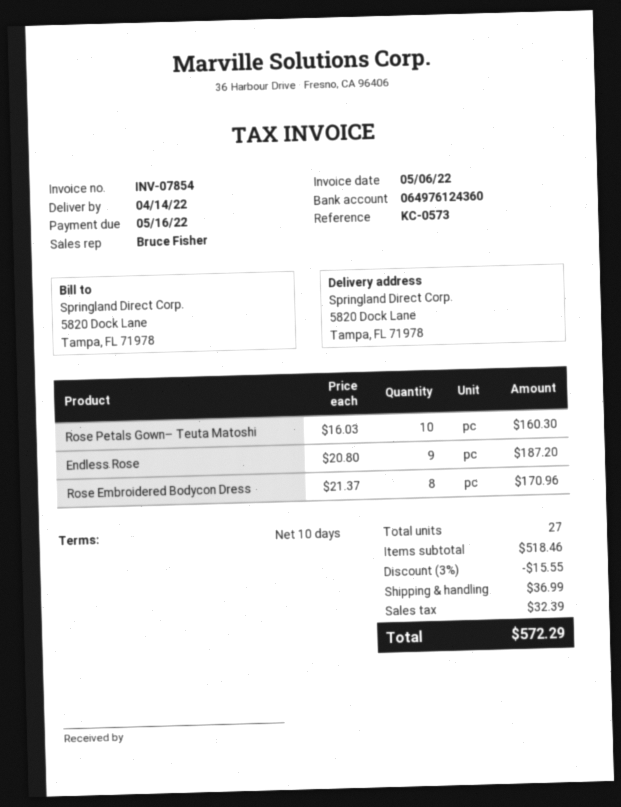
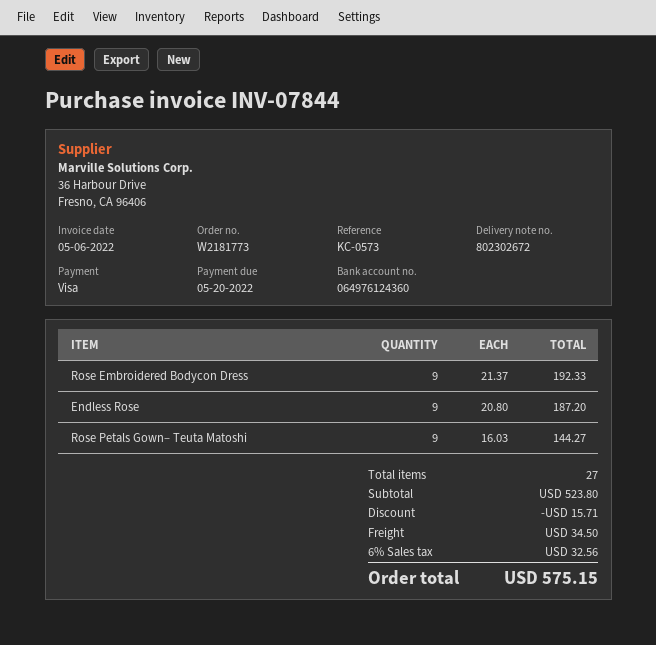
invoice number: INV-07854 -> INV-07844
due date: 2022-05-16 -> 2022-05-20
Rose Petals Gown– Teuta Matoshi: 10 x 16.03 = 160.30 -> 9 x 16.03 = 144.27
Rose Embroidered Bodycon Dress: 8 x 21.37 = 170.96 -> 9 x 21.37 = 192.33
subtotal: 518.46 -> 523.80
discount: 15.55 -> 15.71
shipping: 36.99 -> 34.50
tax: 32.39 -> 32.56
total: 572.29 -> 575.15

